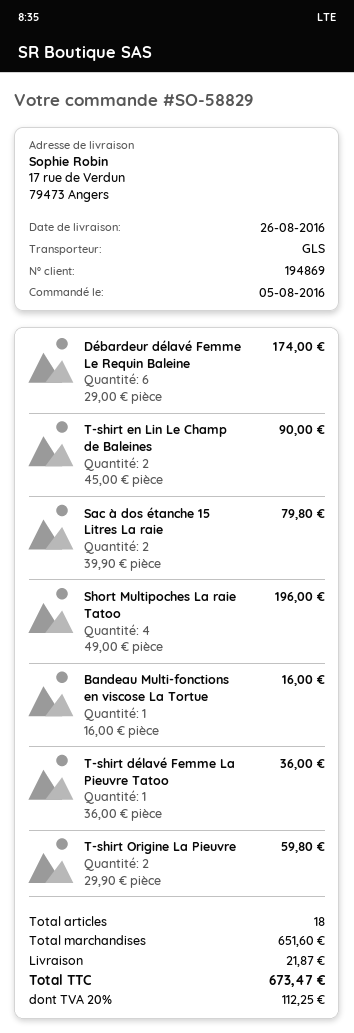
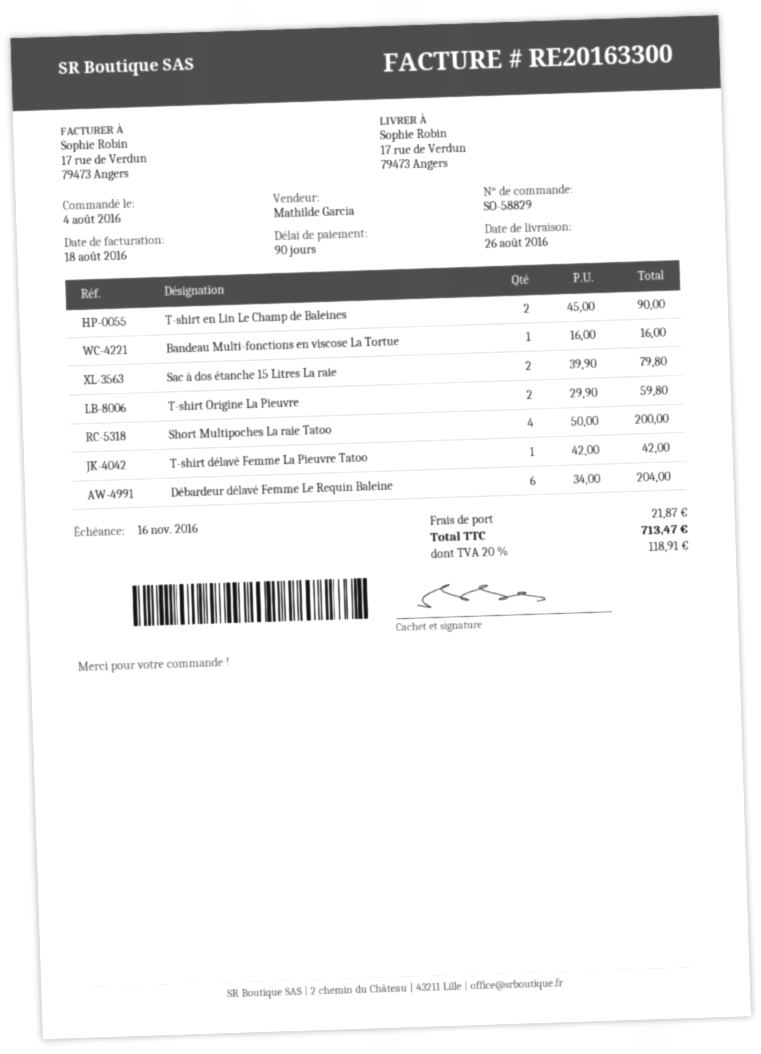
order date: 2016-08-05 -> 2016-08-04
Débardeur délavé Femme Le Requin Baleine: 6 x 29.00 = 174.00 -> 6 x 34.00 = 204.00
Short Multipoches La raie Tatoo: 4 x 49.00 = 196.00 -> 4 x 50.00 = 200.00
T-shirt délavé Femme La Pieuvre Tatoo: 1 x 36.00 = 36.00 -> 1 x 42.00 = 42.00
tax: 20% = 112.25 -> 20% = 118.91
total: 673.47 -> 713.47

